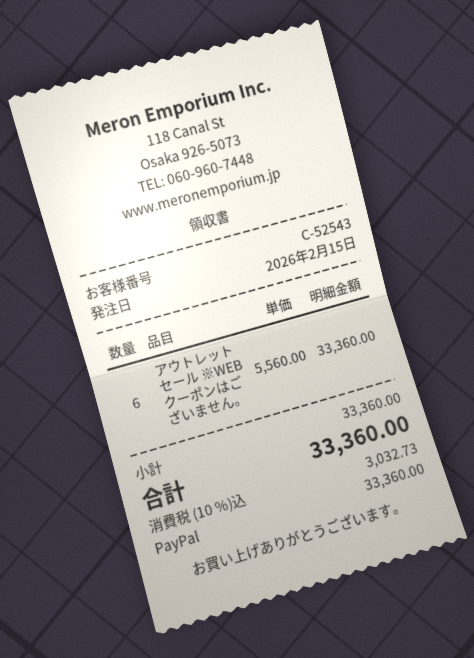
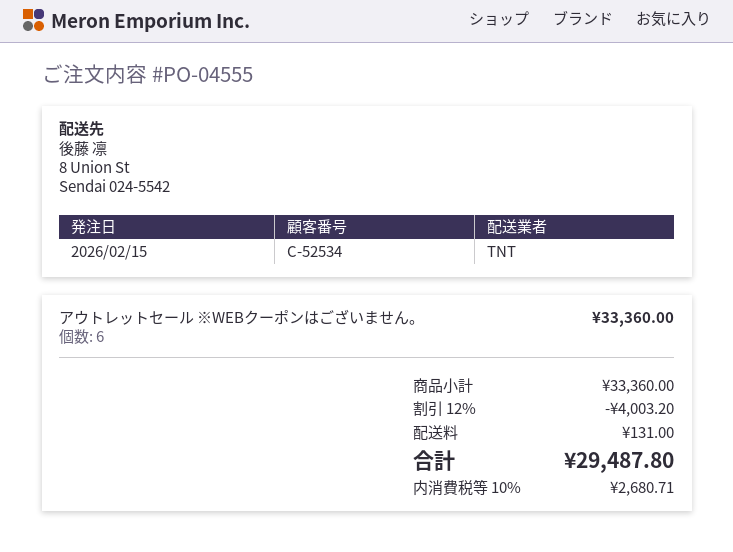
customer number: C-52543 -> C-52534
discount: none -> 12% = 4003.20
shipping: none -> 131.00
tax: 10% = 3032.73 -> 10% = 2680.71
total: 33360.00 -> 29487.80

